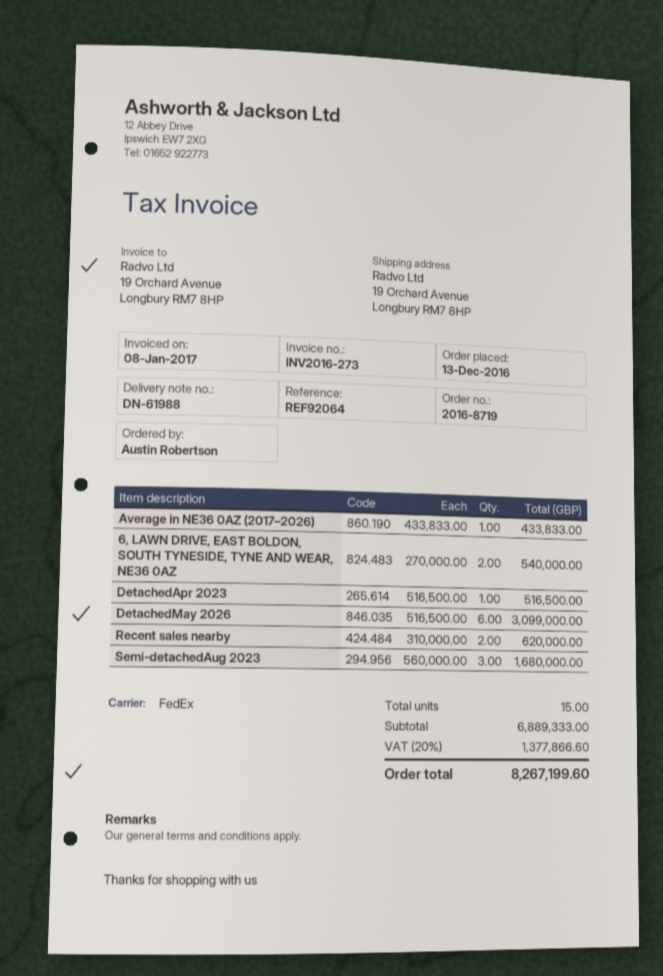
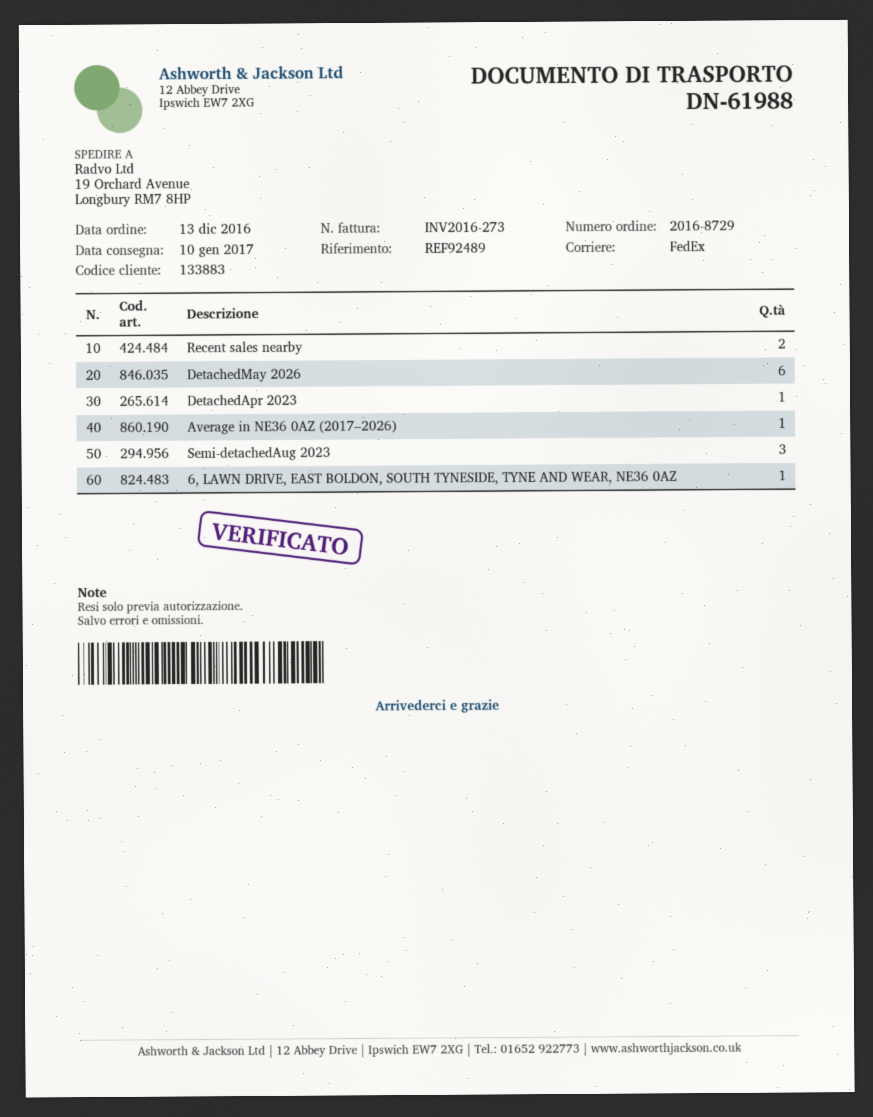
order number: 2016-8719 -> 2016-8729
reference: REF92064 -> REF92489
6, LAWN DRIVE, EAST BOLDON, SOUTH TYNESIDE, TYNE AND WEAR, NE36 0AZ: 2 -> 1

